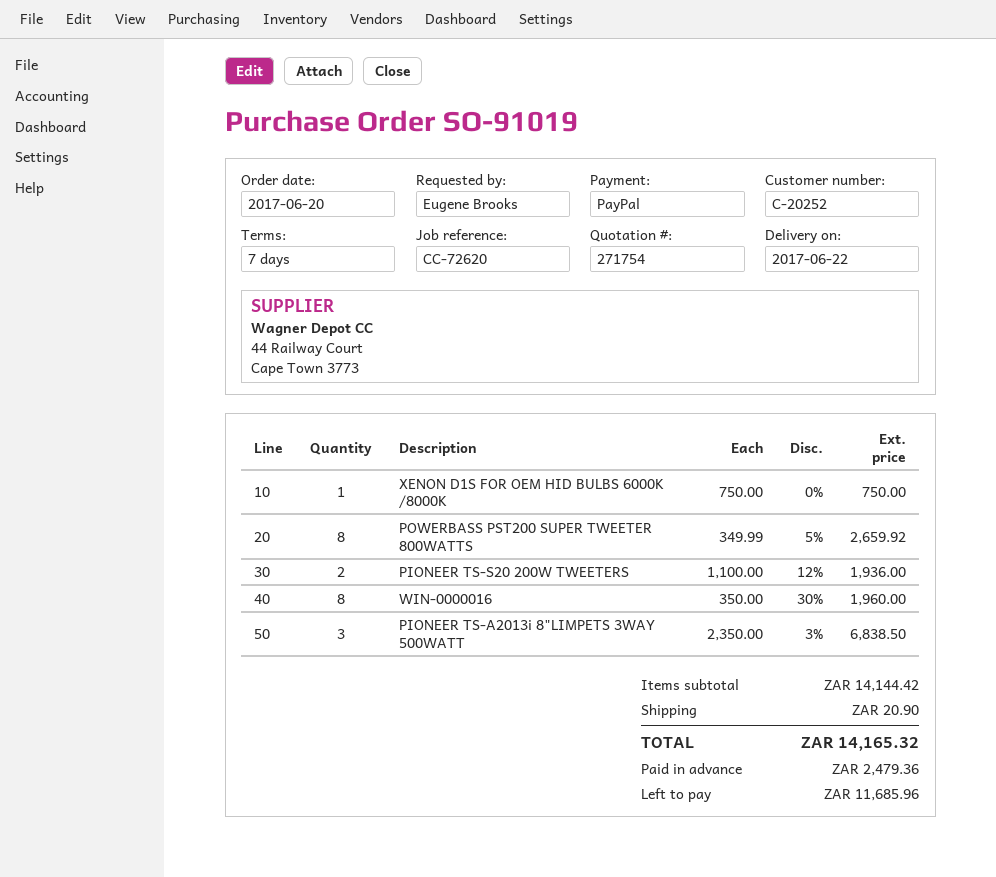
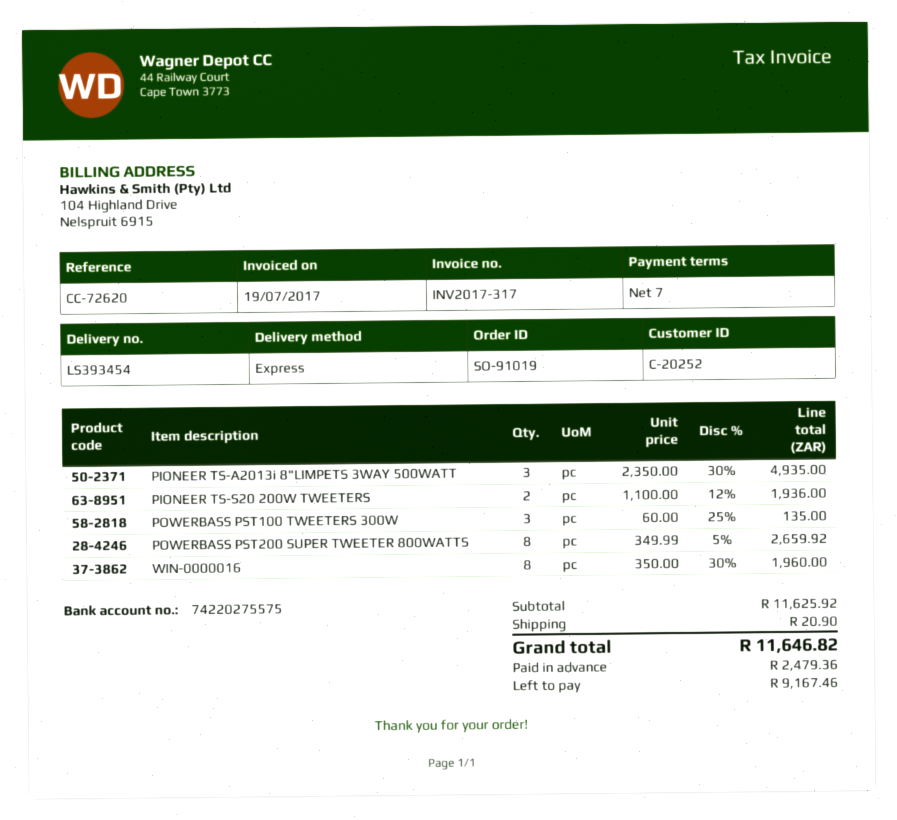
XENON D1S FOR OEM HID BULBS 6000K /8000K: 1 x 750.00 = 750.00 -> none
PIONEER TS-A2013i 8"LIMPETS 3WAY 500WATT: 3 x 2350.00 - 3% = 6838.50 -> 3 x 2350.00 - 30% = 4935.00
POWERBASS PST100 TWEETERS 300W: none -> 3 x 60.00 - 25% = 135.00
subtotal: 14144.42 -> 11625.92
total: 14165.32 -> 11646.82
balance: 11685.96 -> 9167.46

